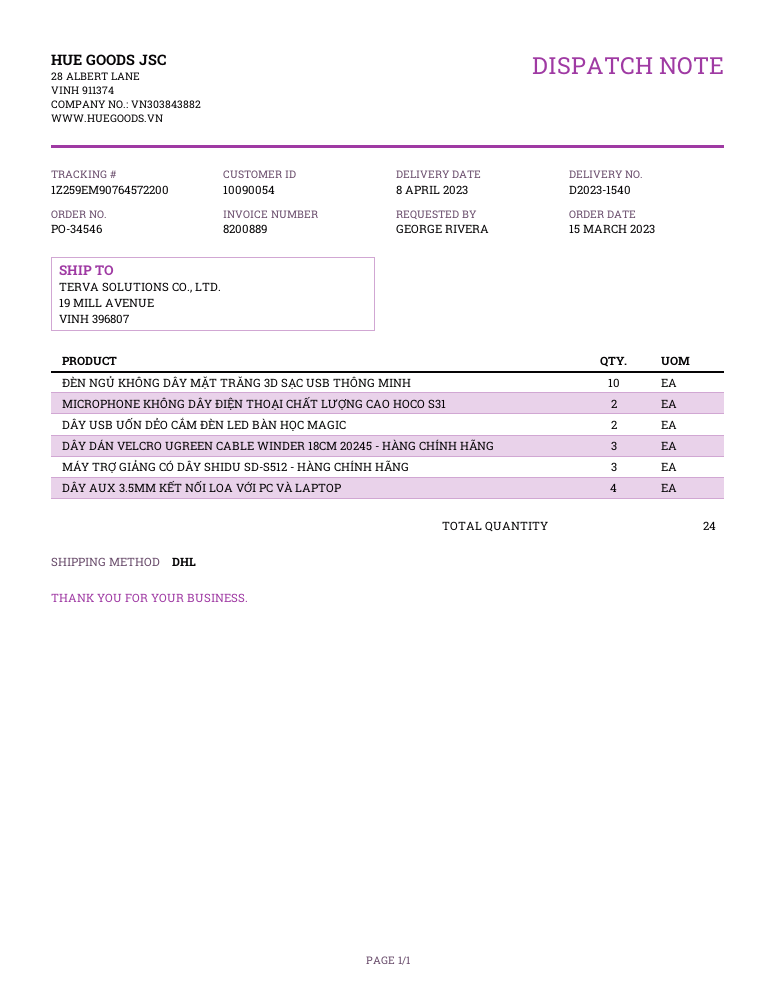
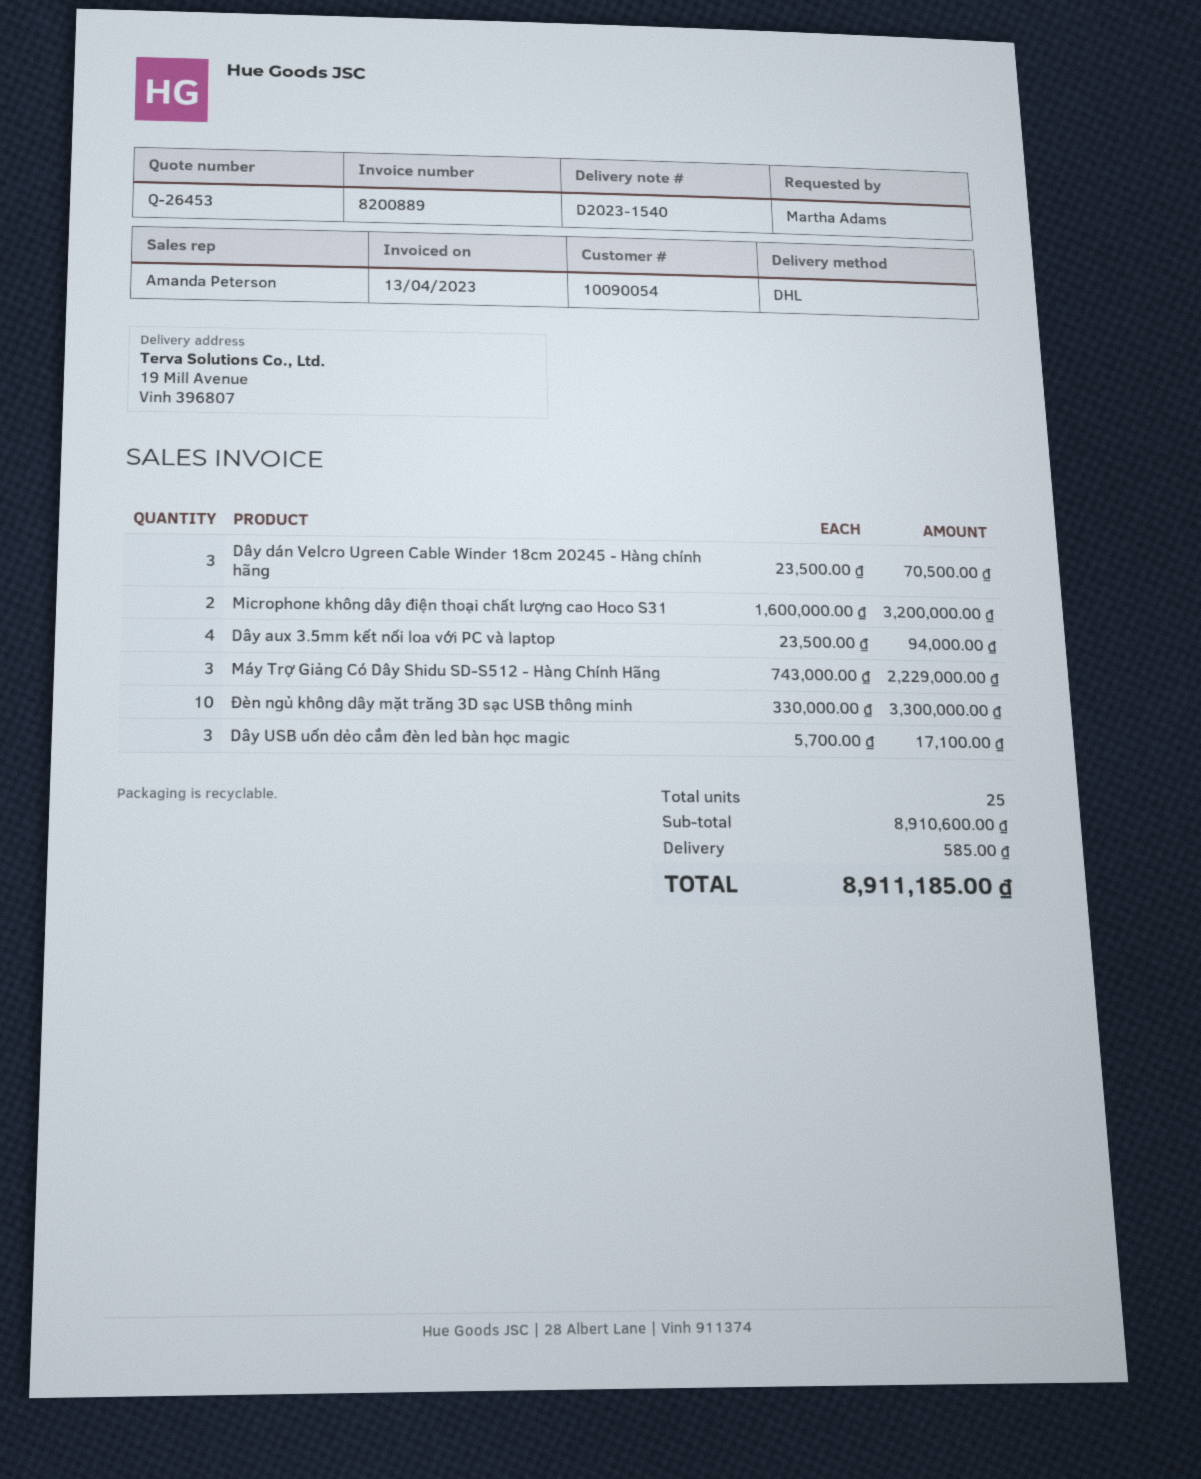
ordered by: GEORGE RIVERA -> Martha Adams
DÂY USB UỐN DẺO CẮM ĐÈN LED BÀN HỌC MAGIC: 2 -> 3
total quantity: 24 -> 25

